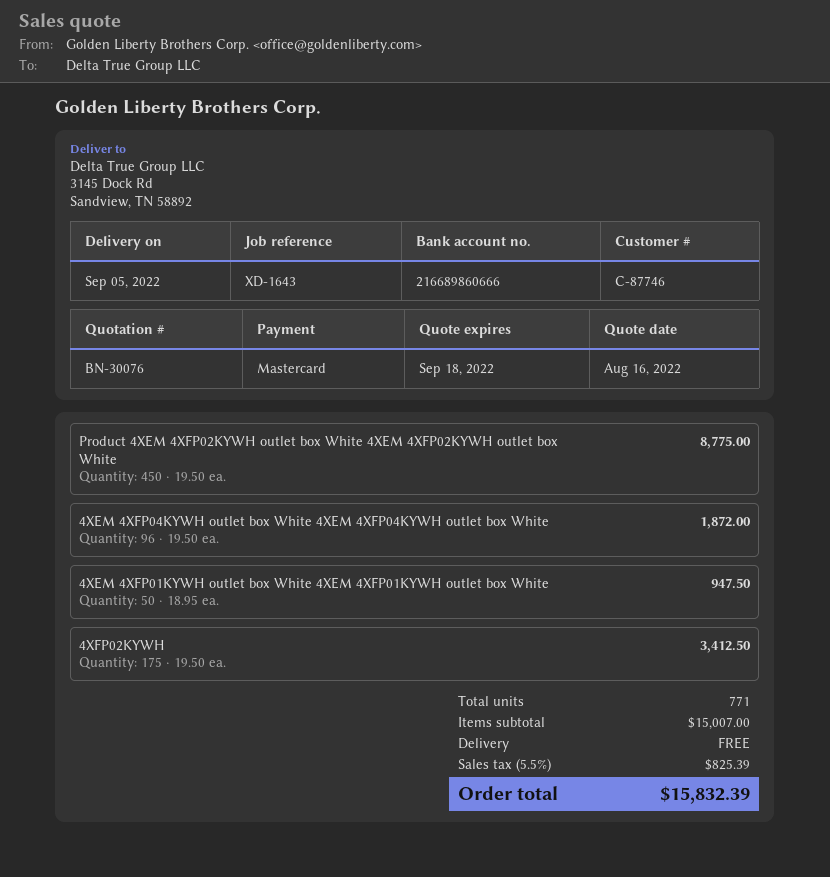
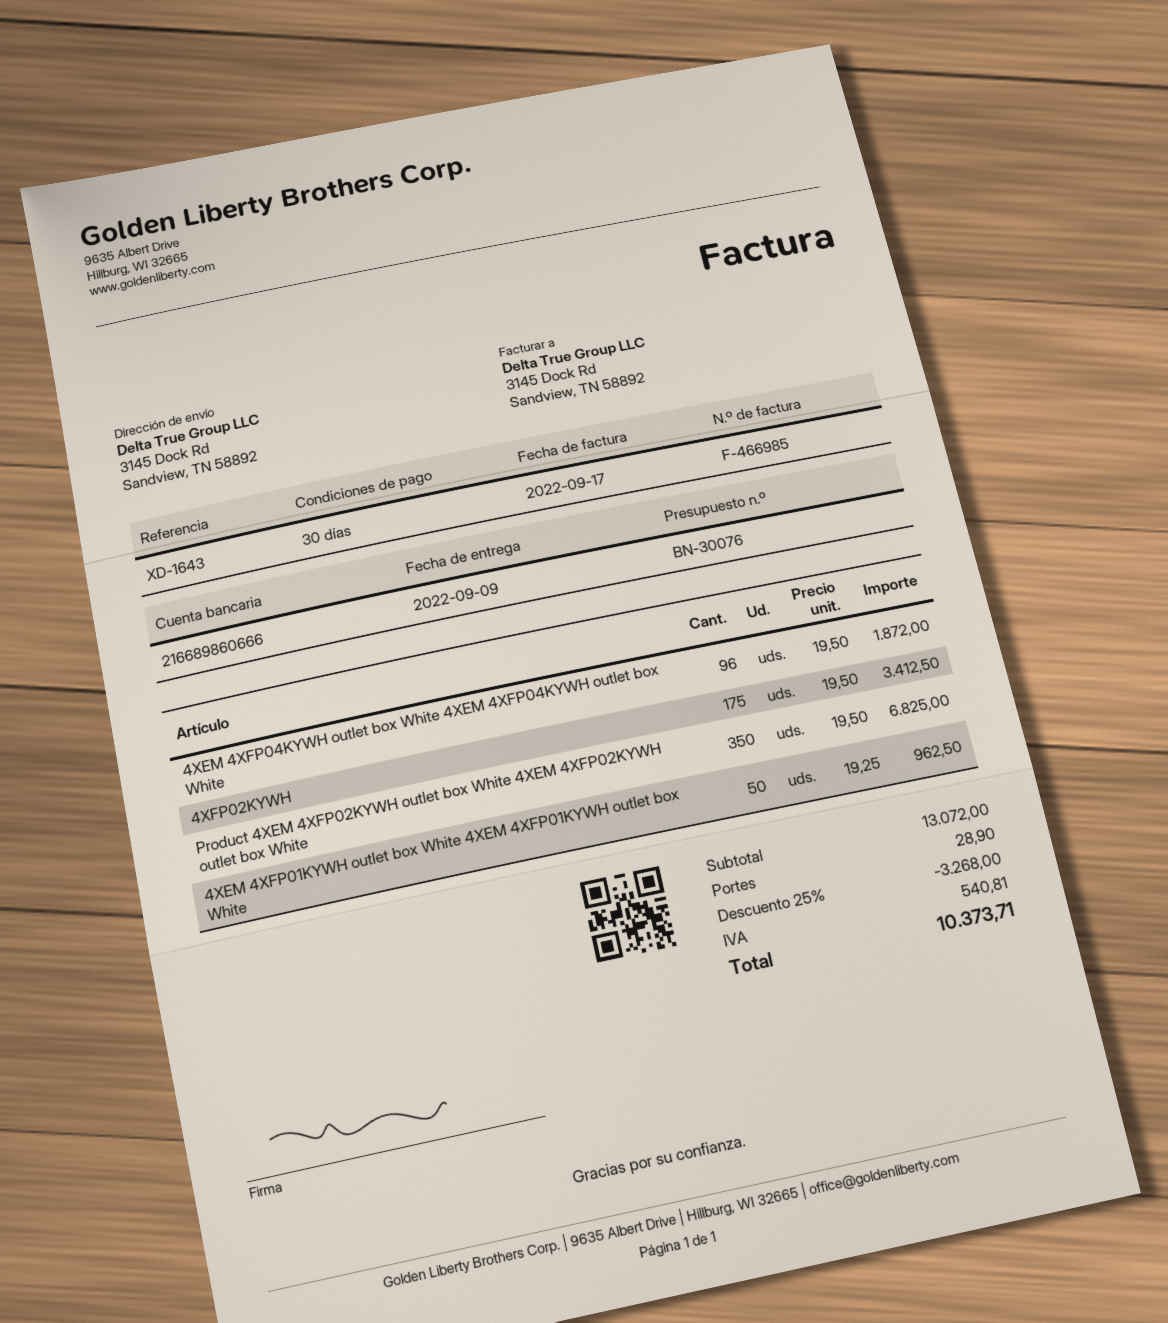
delivery date: 2022-09-05 -> 2022-09-09
Product 4XEM 4XFP02KYWH outlet box White 4XEM 4XFP02KYWH outlet box White: 450 x 19.50 = 8775.00 -> 350 x 19.50 = 6825.00
4XEM 4XFP01KYWH outlet box White 4XEM 4XFP01KYWH outlet box White: 50 x 18.95 = 947.50 -> 50 x 19.25 = 962.50
subtotal: 15007.00 -> 13072.00
discount: none -> 25% = 3268.00
shipping: 0.00 -> 28.90
tax: 825.39 -> 540.81
total: 15832.39 -> 10373.71

